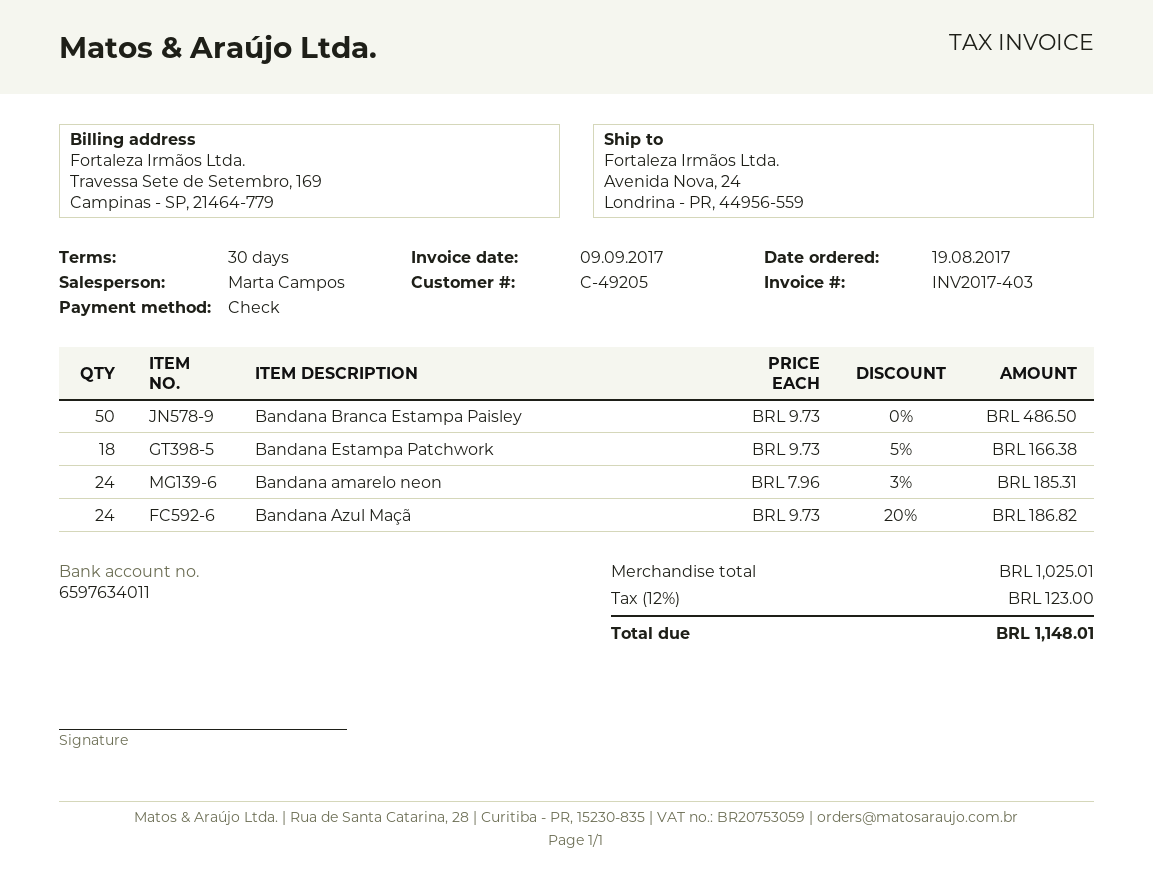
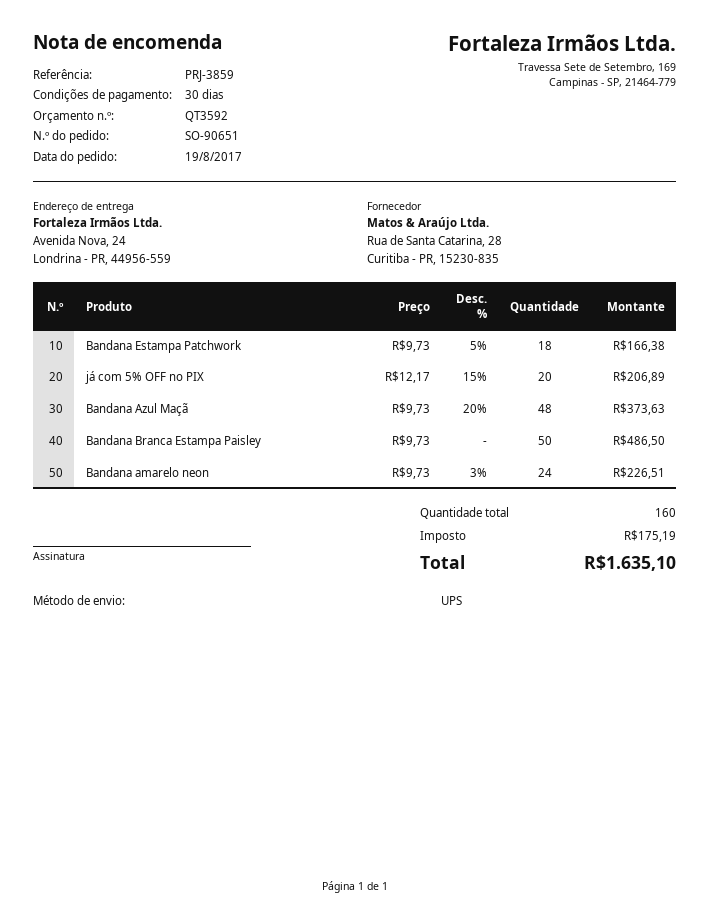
Bandana amarelo neon: 24 x 7.96 - 3% = 185.31 -> 24 x 9.73 - 3% = 226.51
Bandana Azul Maçã: 24 x 9.73 - 20% = 186.82 -> 48 x 9.73 - 20% = 373.63
já com 5% OFF no PIX: none -> 20 x 12.17 - 15% = 206.89
tax: 123.00 -> 175.19
total: 1148.01 -> 1635.10

